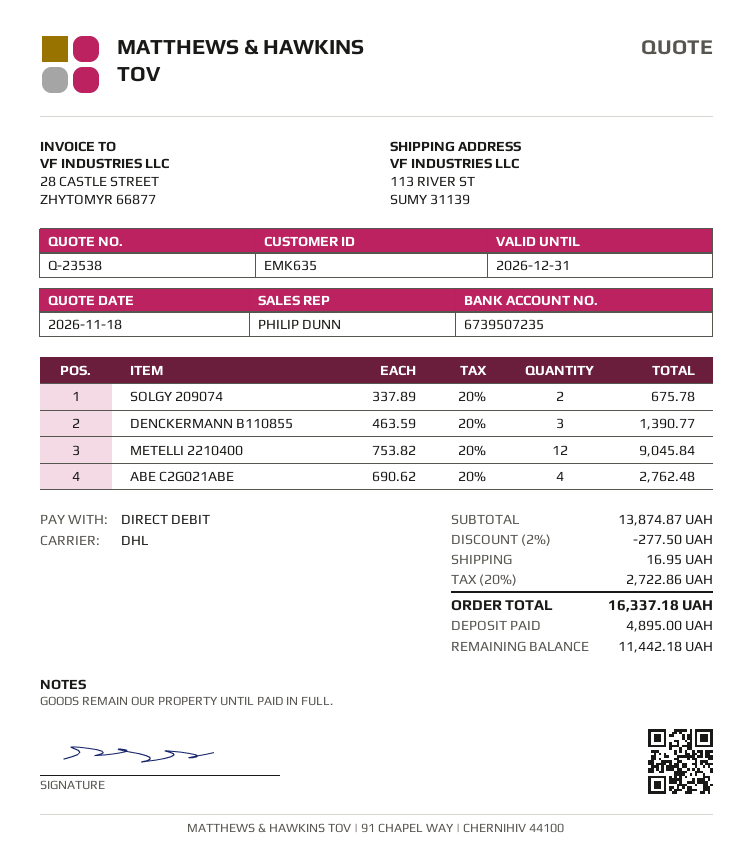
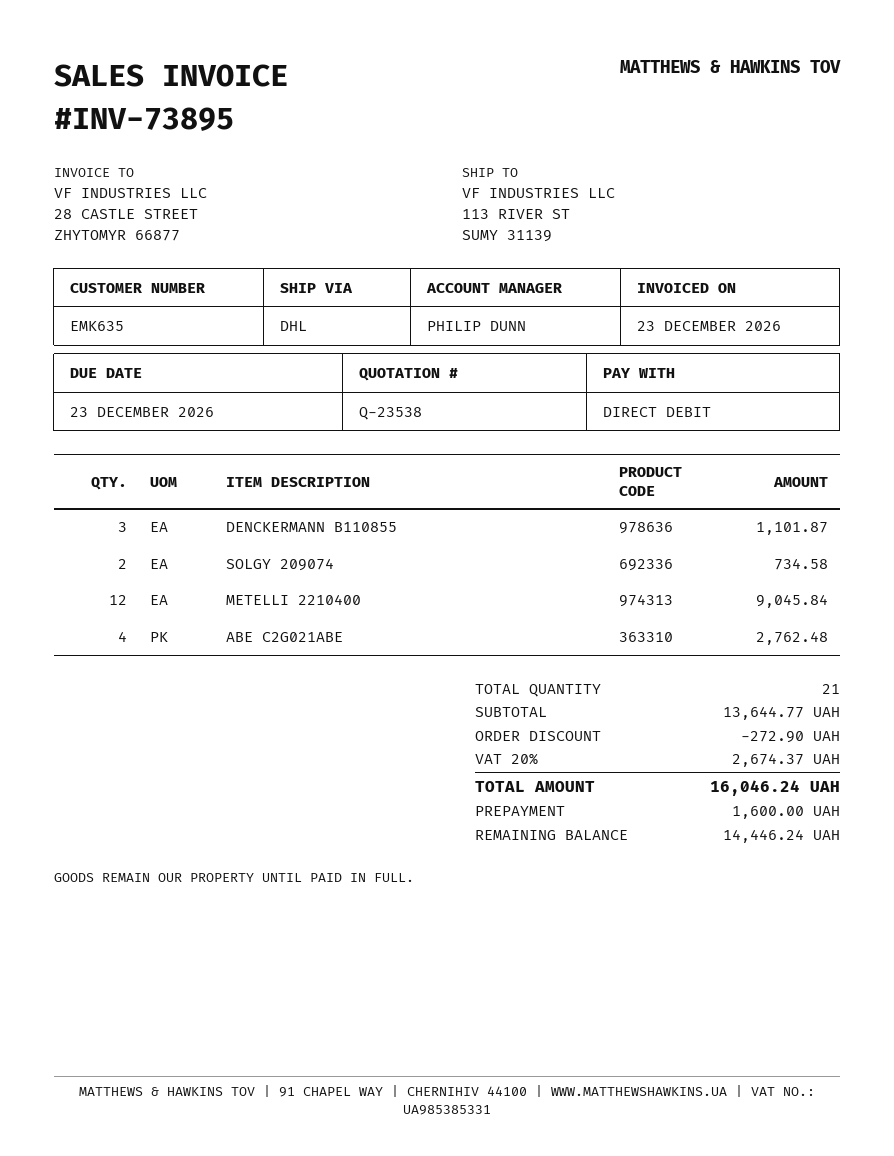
SOLGY 209074: 2 for 675.78 -> 2 for 734.58
DENCKERMANN B110855: 3 for 1390.77 -> 3 for 1101.87
subtotal: 13874.87 -> 13644.77
discount: 277.50 -> 272.90
shipping: 16.95 -> none
tax: 20% = 2722.86 -> 20% = 2674.37
total: 16337.18 -> 16046.24
deposit: 4895.00 -> 1600.00
balance: 11442.18 -> 14446.24

